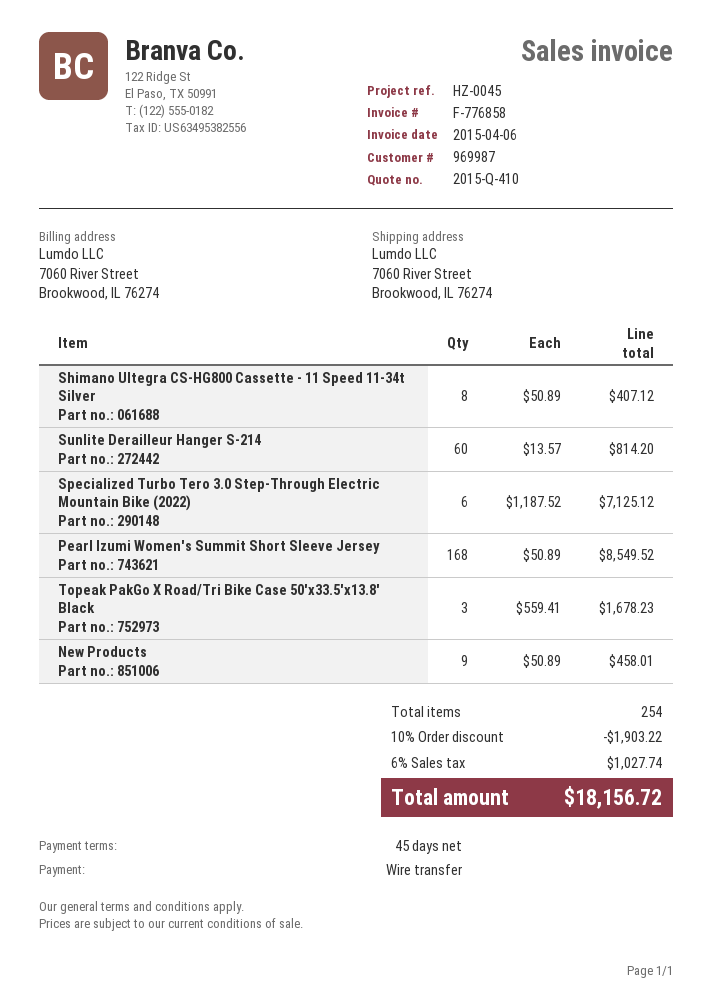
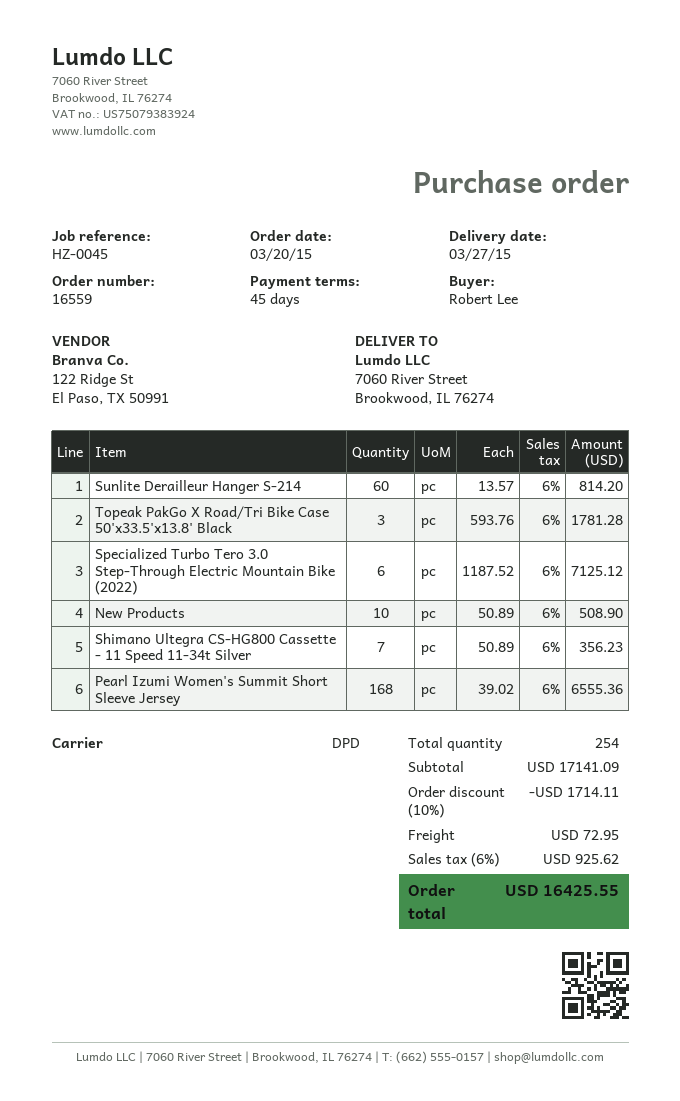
Shimano Ultegra CS-HG800 Cassette - 11 Speed 11-34t Silver: 8 x 50.89 = 407.12 -> 7 x 50.89 = 356.23
Pearl Izumi Women's Summit Short Sleeve Jersey: 168 x 50.89 = 8549.52 -> 168 x 39.02 = 6555.36
Topeak PakGo X Road/Tri Bike Case 50'x33.5'x13.8' Black: 3 x 559.41 = 1678.23 -> 3 x 593.76 = 1781.28
New Products: 9 x 50.89 = 458.01 -> 10 x 50.89 = 508.90
discount: 10% = 1903.22 -> 10% = 1714.11
shipping: none -> 72.95
tax: 6% = 1027.74 -> 6% = 925.62
total: 18156.72 -> 16425.55

